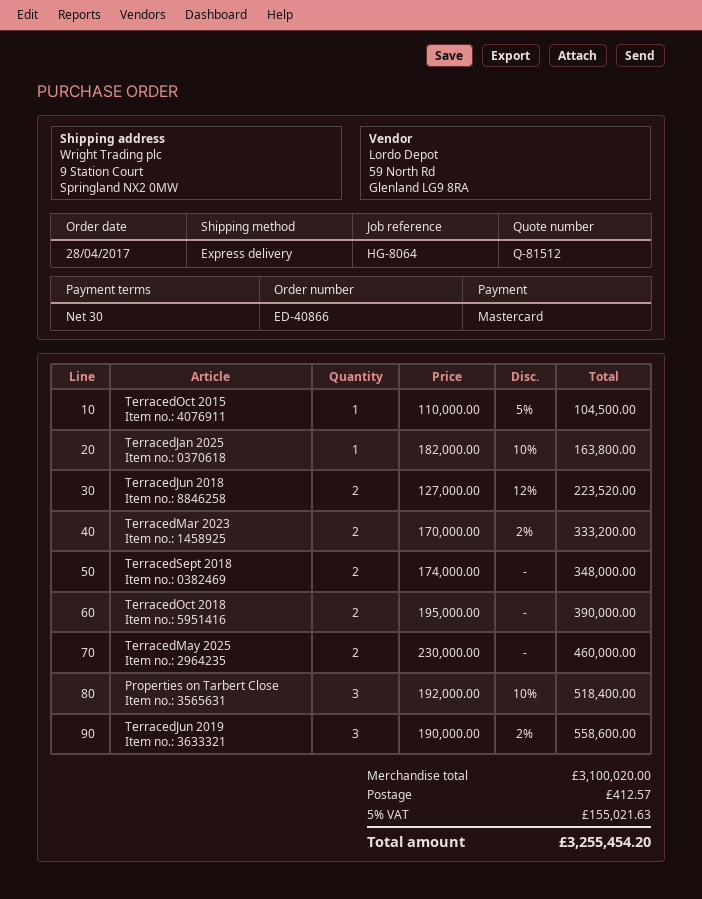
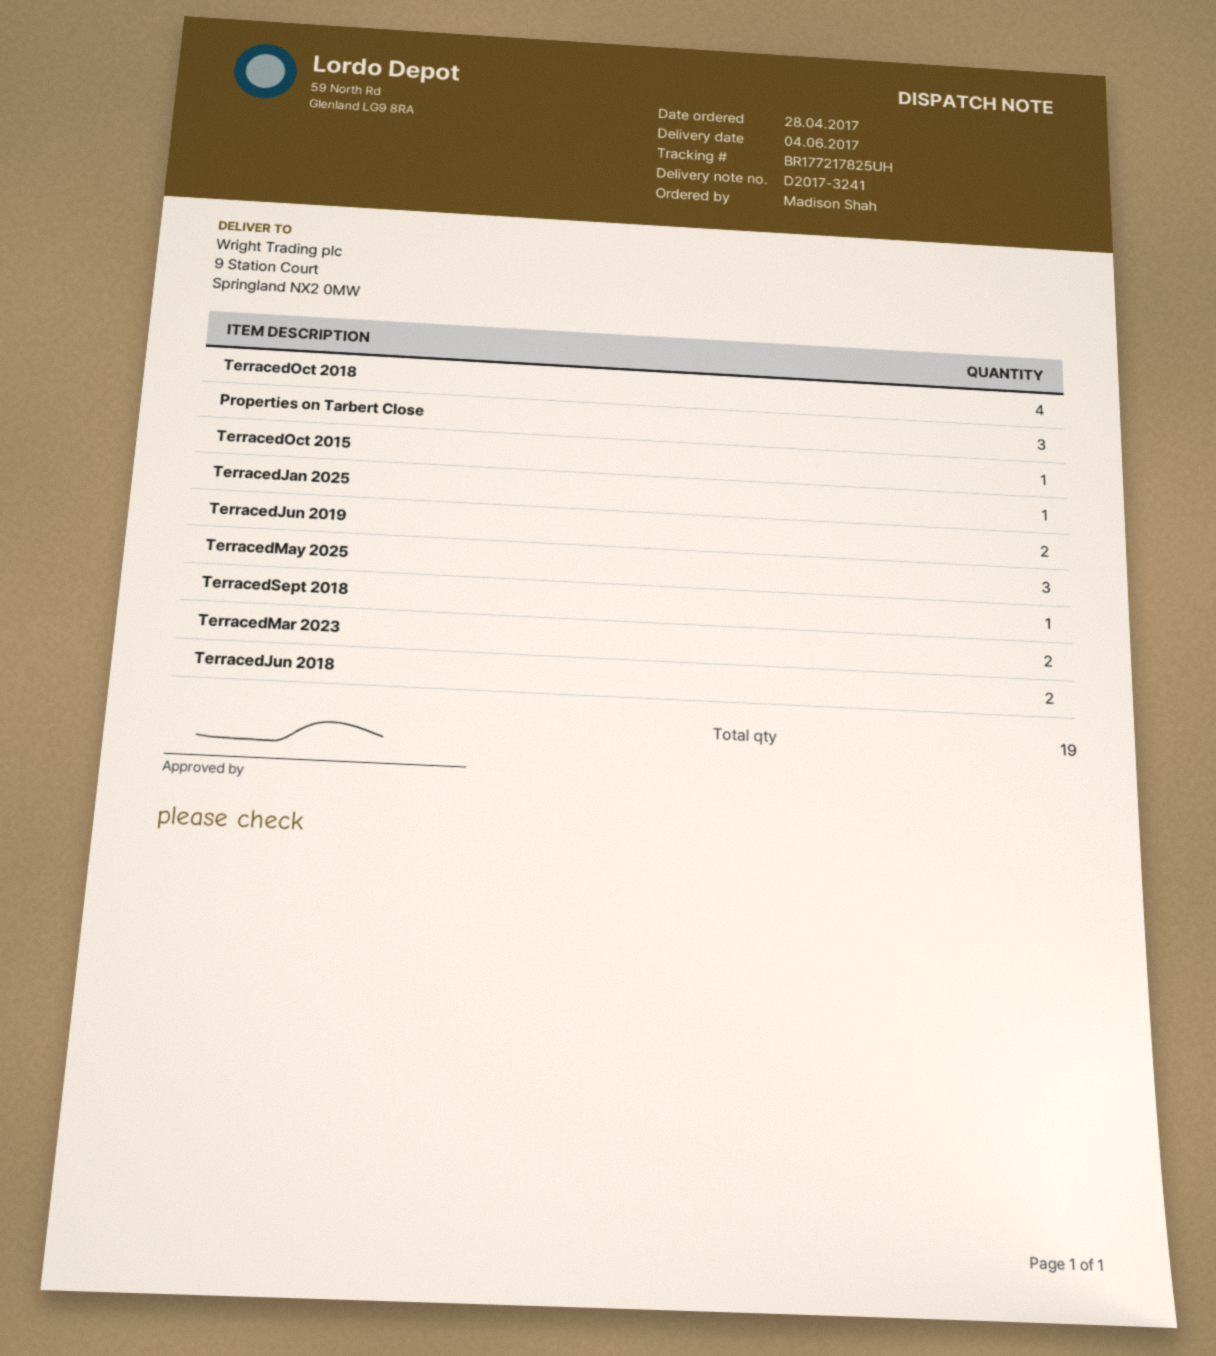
TerracedSept 2018: 2 -> 1
TerracedOct 2018: 2 -> 4
TerracedMay 2025: 2 -> 3
TerracedJun 2019: 3 -> 2

